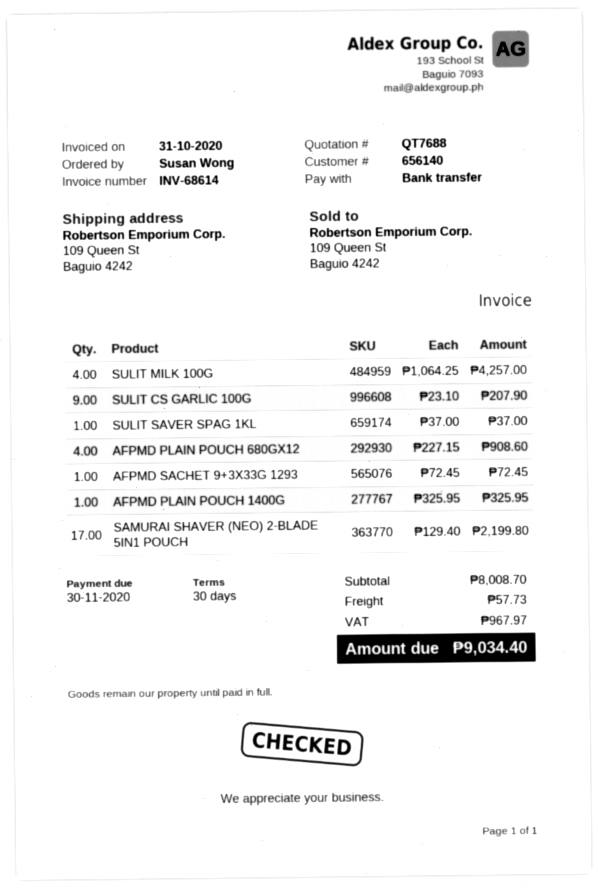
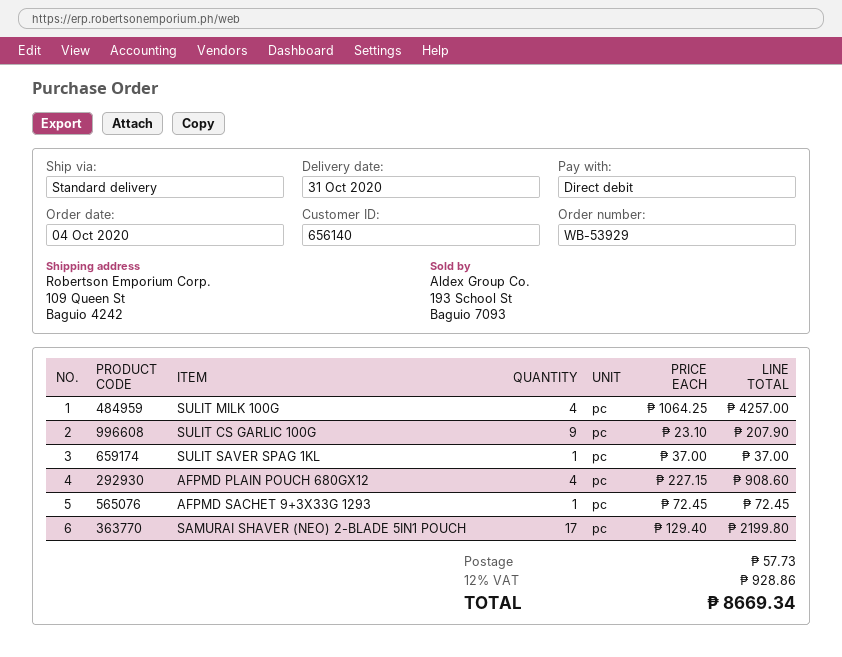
payment method: bank transfer -> direct debit
AFPMD PLAIN POUCH 1400G: 1 x 325.95 = 325.95 -> none
tax: 967.97 -> 928.86
total: 9034.40 -> 8669.34

